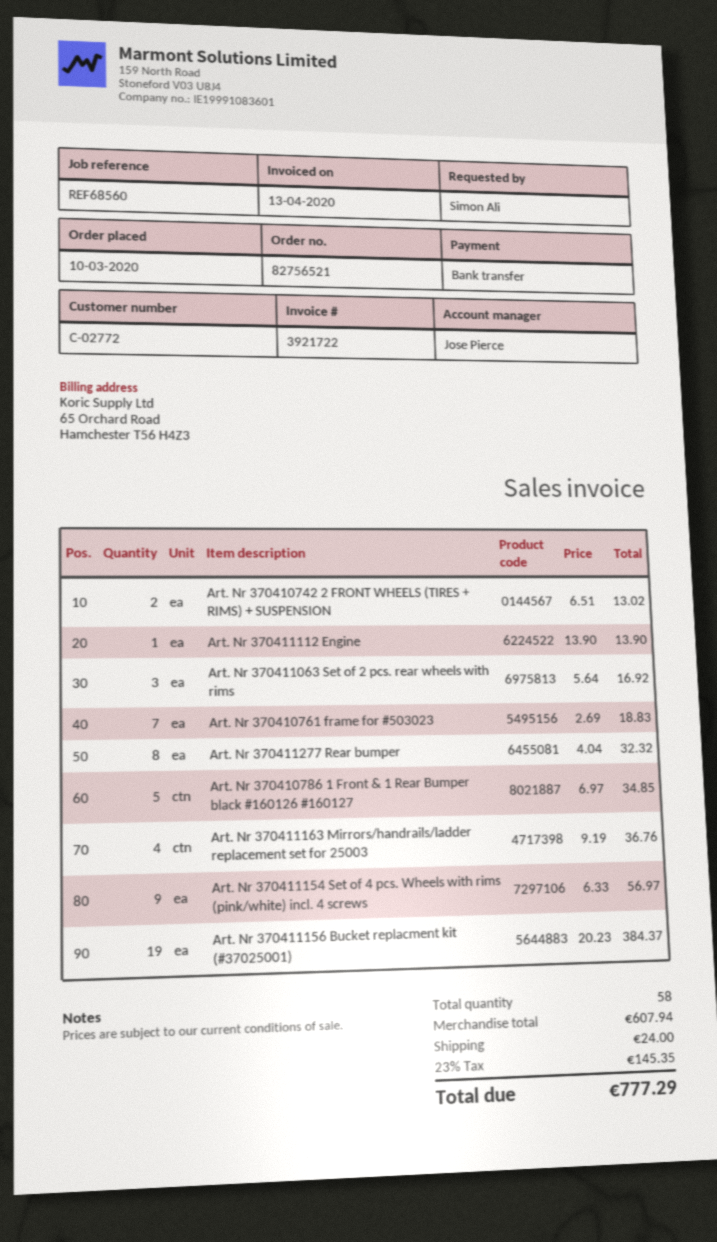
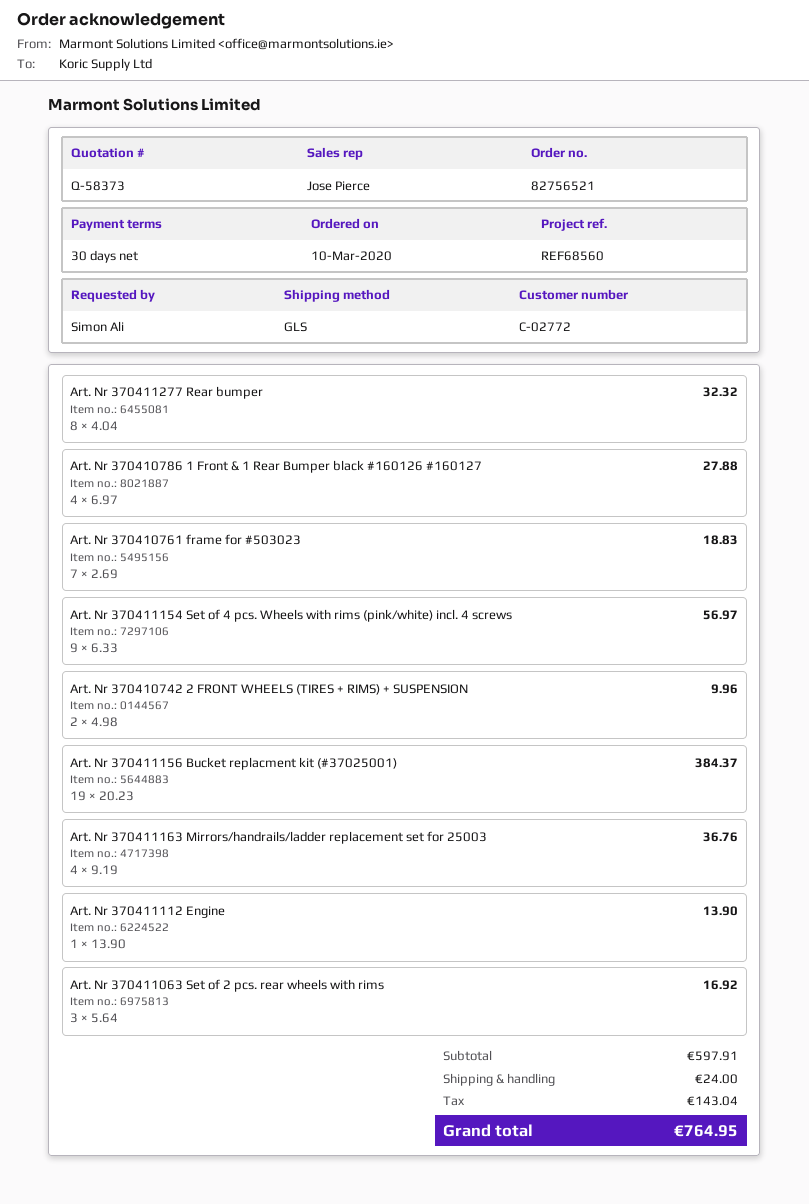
Art. Nr 370410742 2 FRONT WHEELS (TIRES + RIMS) + SUSPENSION: 2 x 6.51 = 13.02 -> 2 x 4.98 = 9.96
Art. Nr 370410786 1 Front & 1 Rear Bumper black #160126 #160127: 5 x 6.97 = 34.85 -> 4 x 6.97 = 27.88
subtotal: 607.94 -> 597.91
tax: 145.35 -> 143.04
total: 777.29 -> 764.95

